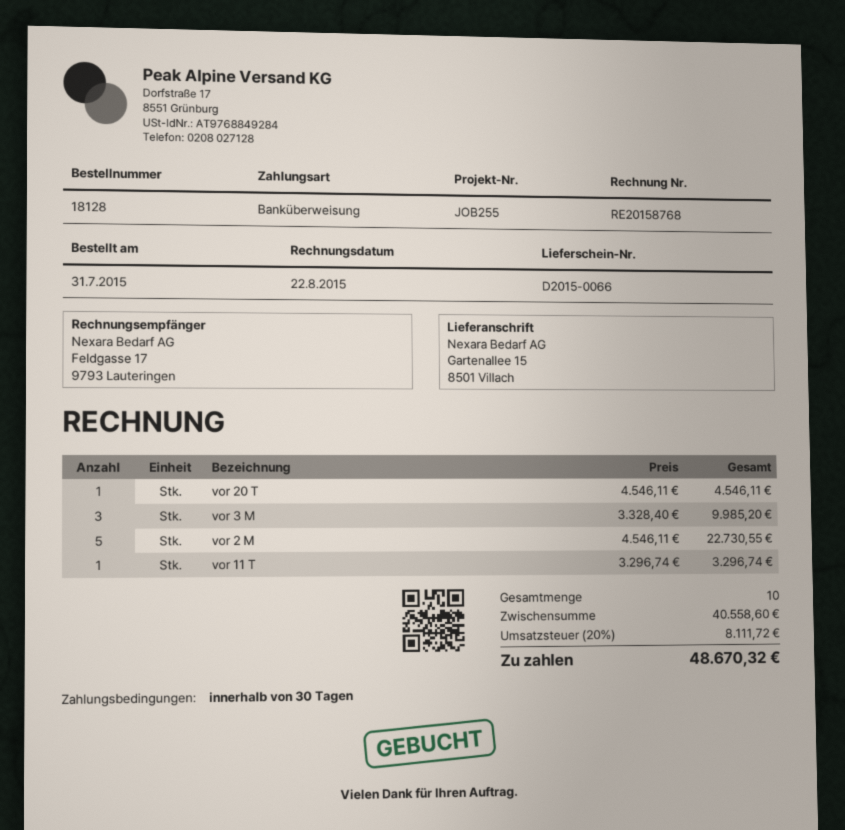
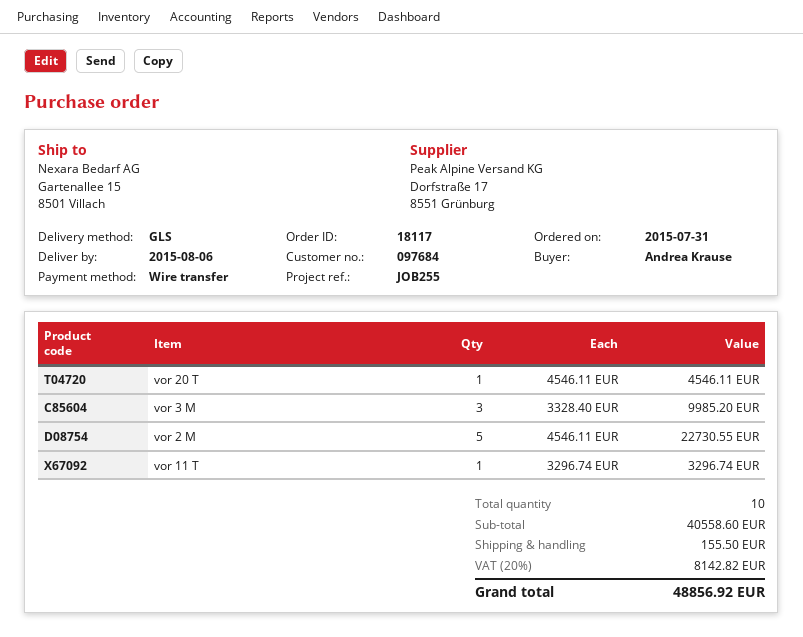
order number: 18128 -> 18117
shipping: none -> 155.50
tax: 20% = 8111.72 -> 20% = 8142.82
total: 48670.32 -> 48856.92

